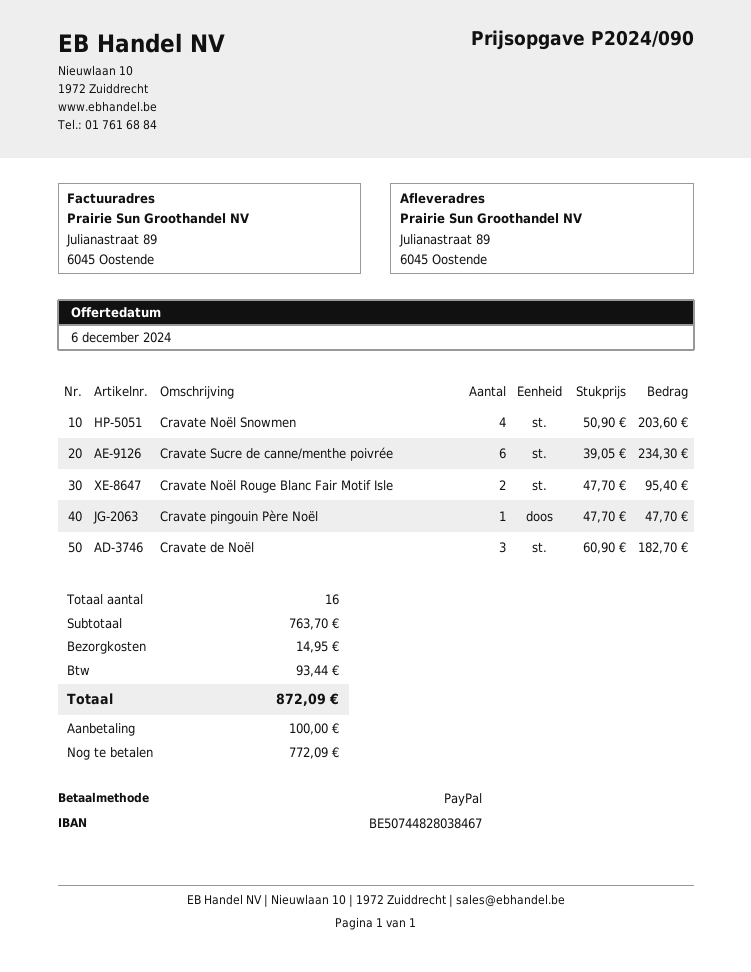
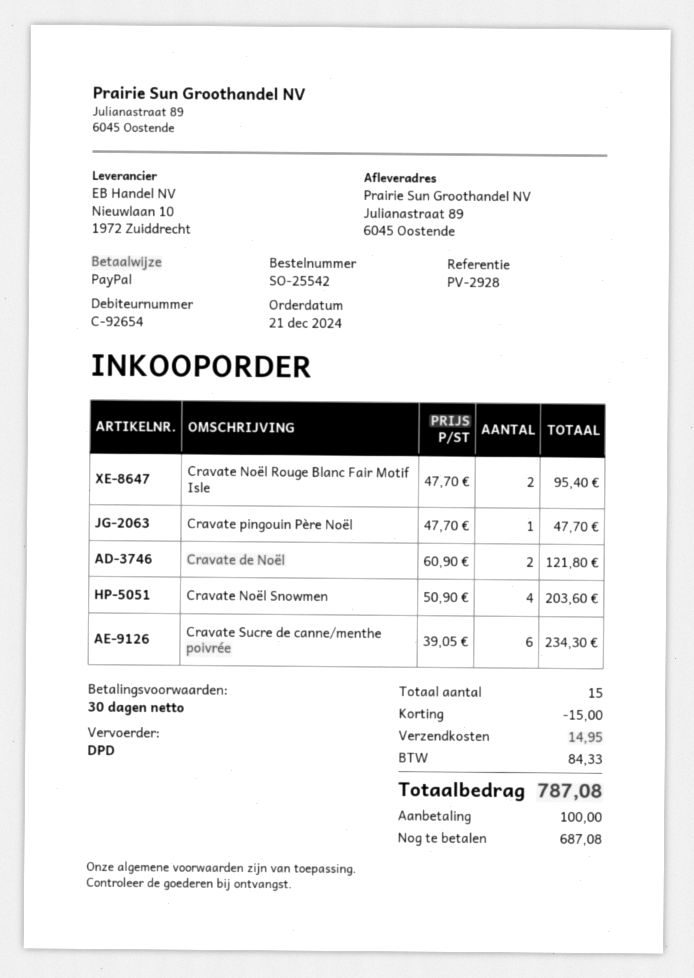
Cravate de Noël: 3 x 60.90 = 182.70 -> 2 x 60.90 = 121.80
total quantity: 16 -> 15
discount: none -> 15.00
tax: 93.44 -> 84.33
total: 872.09 -> 787.08
balance: 772.09 -> 687.08

